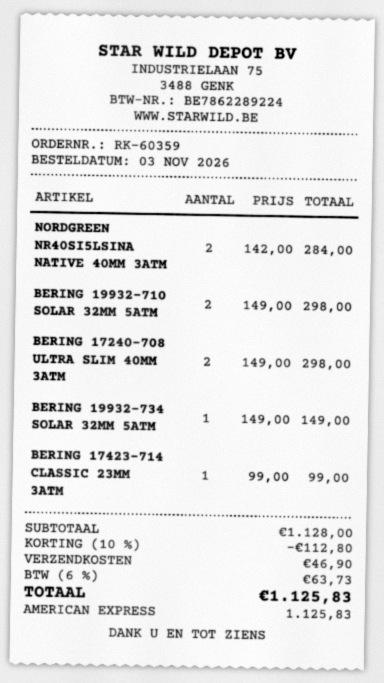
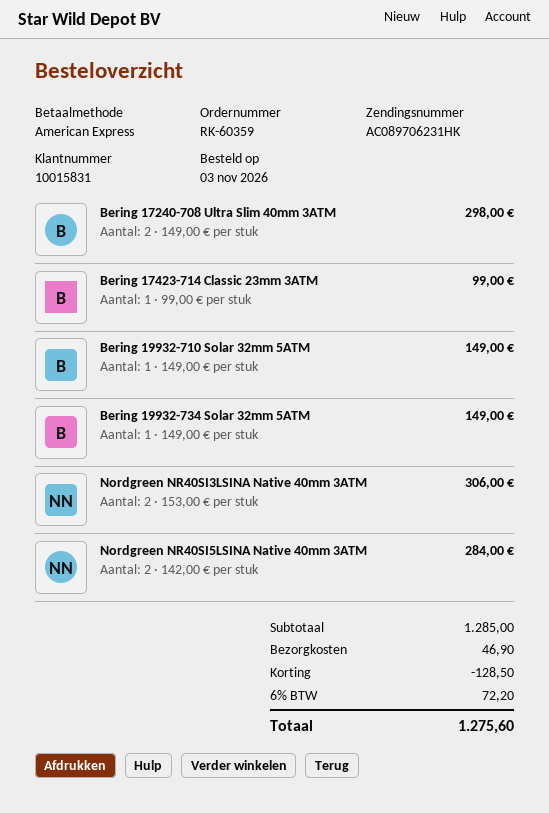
BERING 19932-710 SOLAR 32MM 5ATM: 2 x 149.00 = 298.00 -> 1 x 149.00 = 149.00
Nordgreen NR40SI3LSINA Native 40mm 3ATM: none -> 2 x 153.00 = 306.00
subtotal: 1128.00 -> 1285.00
discount: 112.80 -> 128.50
tax: 6% = 63.73 -> 6% = 72.20
total: 1125.83 -> 1275.60

